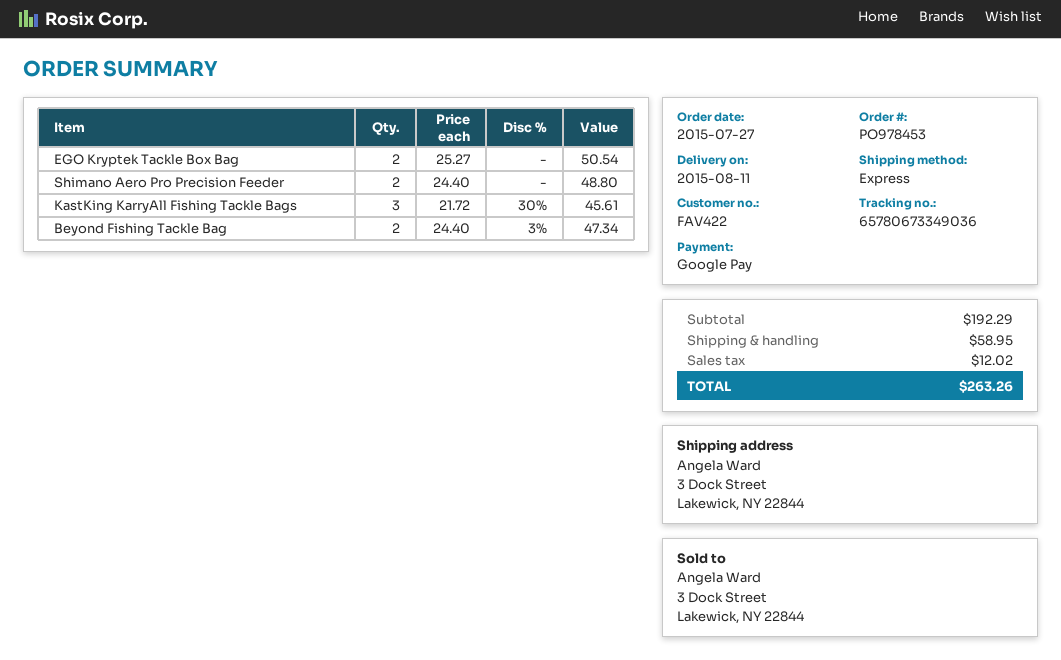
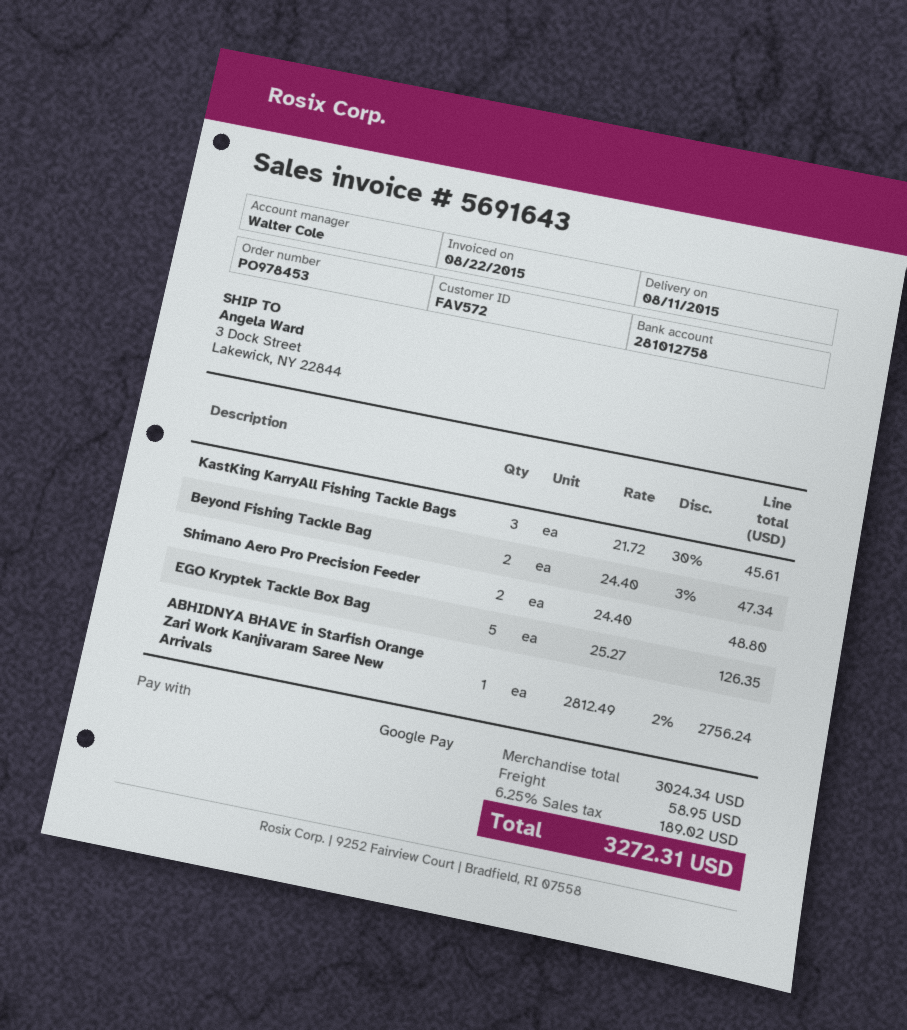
customer number: FAV422 -> FAV572
EGO Kryptek Tackle Box Bag: 2 x 25.27 = 50.54 -> 5 x 25.27 = 126.35
ABHIDNYA BHAVE in Starfish Orange Zari Work Kanjivaram Saree New Arrivals: none -> 1 x 2812.49 - 2% = 2756.24
subtotal: 192.29 -> 3024.34
tax: 12.02 -> 189.02
total: 263.26 -> 3272.31

